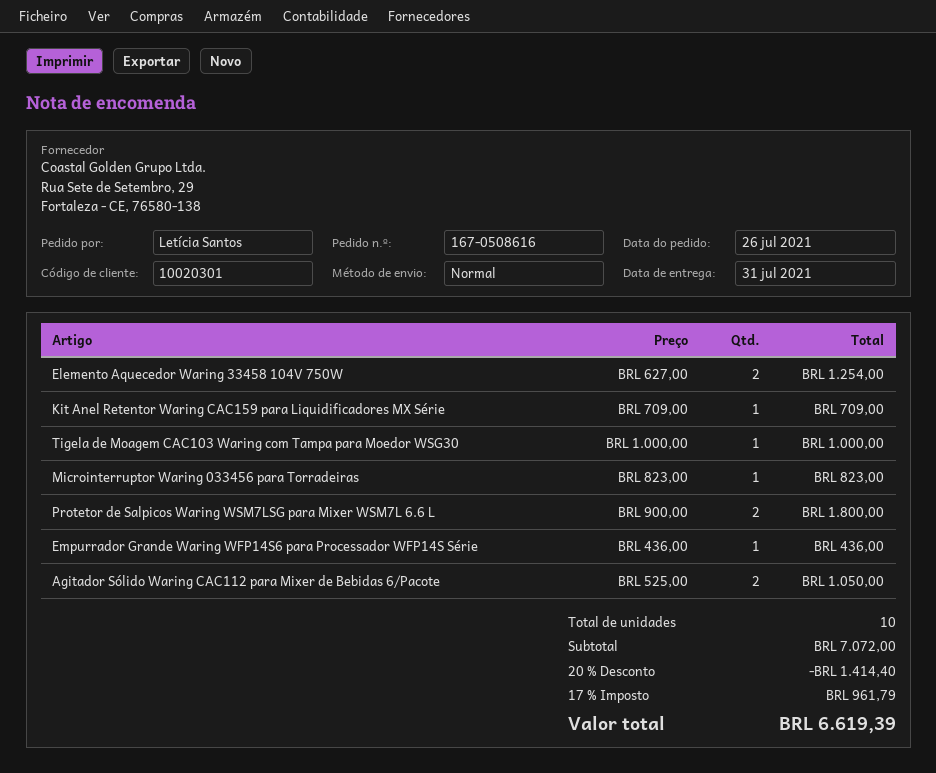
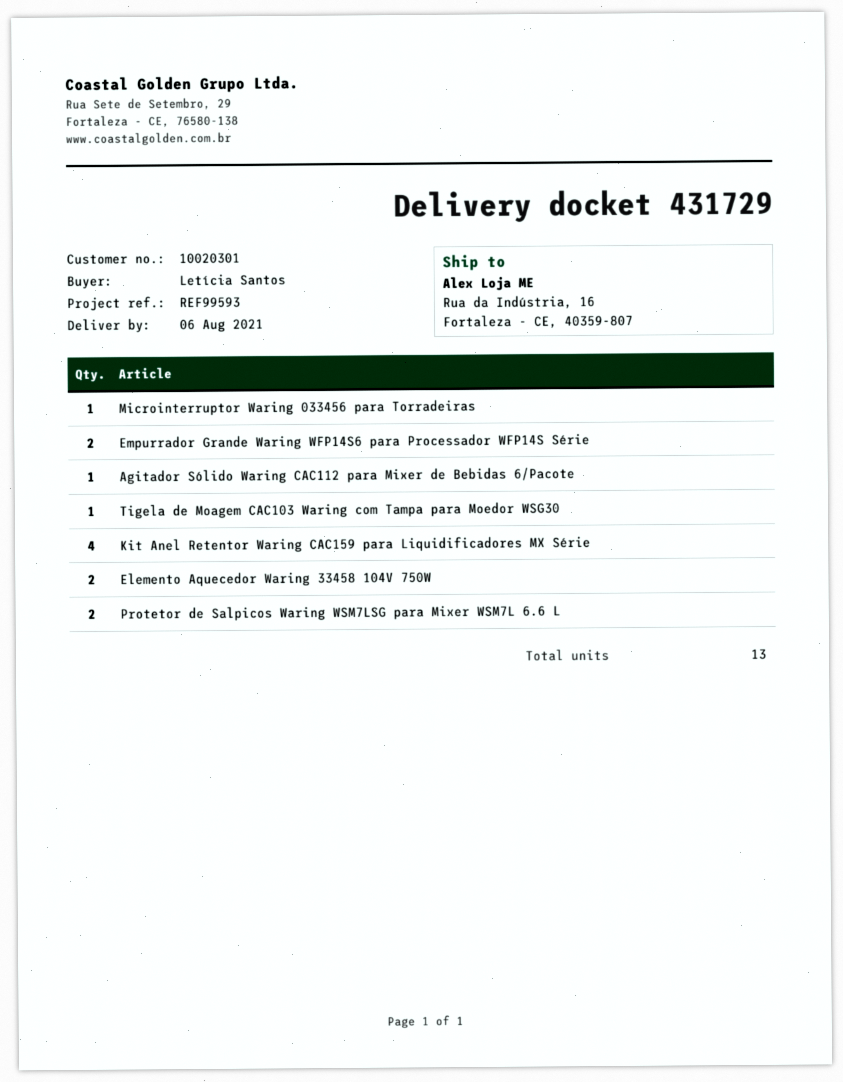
delivery date: 2021-07-31 -> 2021-08-06
Kit Anel Retentor Waring CAC159 para Liquidificadores MX Série: 1 -> 4
Empurrador Grande Waring WFP14S6 para Processador WFP14S Série: 1 -> 2
Agitador Sólido Waring CAC112 para Mixer de Bebidas 6/Pacote: 2 -> 1
total quantity: 10 -> 13

